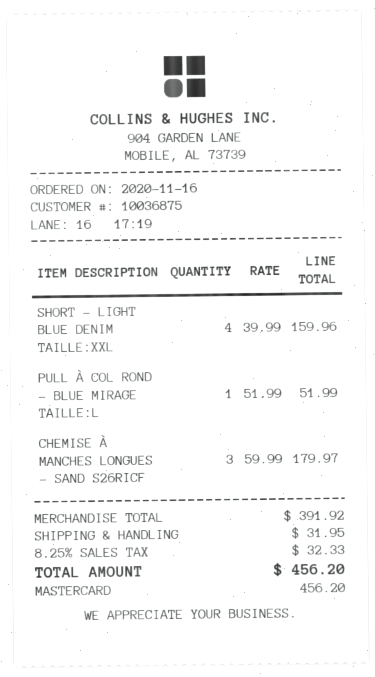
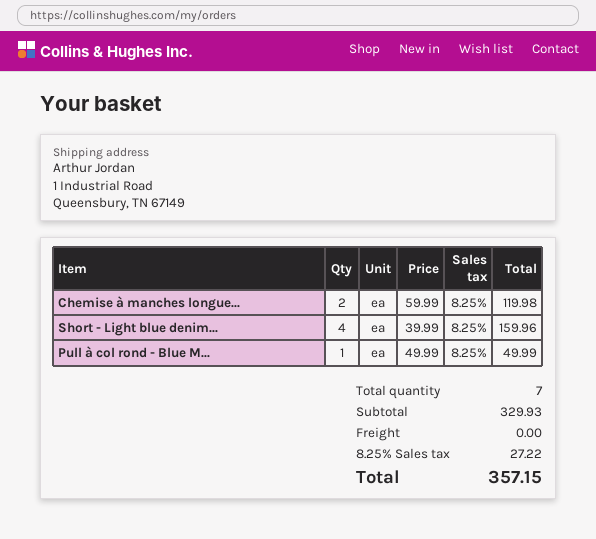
PULL À COL ROND - BLUE MIRAGE TAILLE:L: 1 x 51.99 = 51.99 -> 1 x 49.99 = 49.99
CHEMISE À MANCHES LONGUES - SAND S26RICF: 3 x 59.99 = 179.97 -> 2 x 59.99 = 119.98
subtotal: 391.92 -> 329.93
shipping: 31.95 -> 0.00
tax: 8.25% = 32.33 -> 8.25% = 27.22
total: 456.20 -> 357.15

